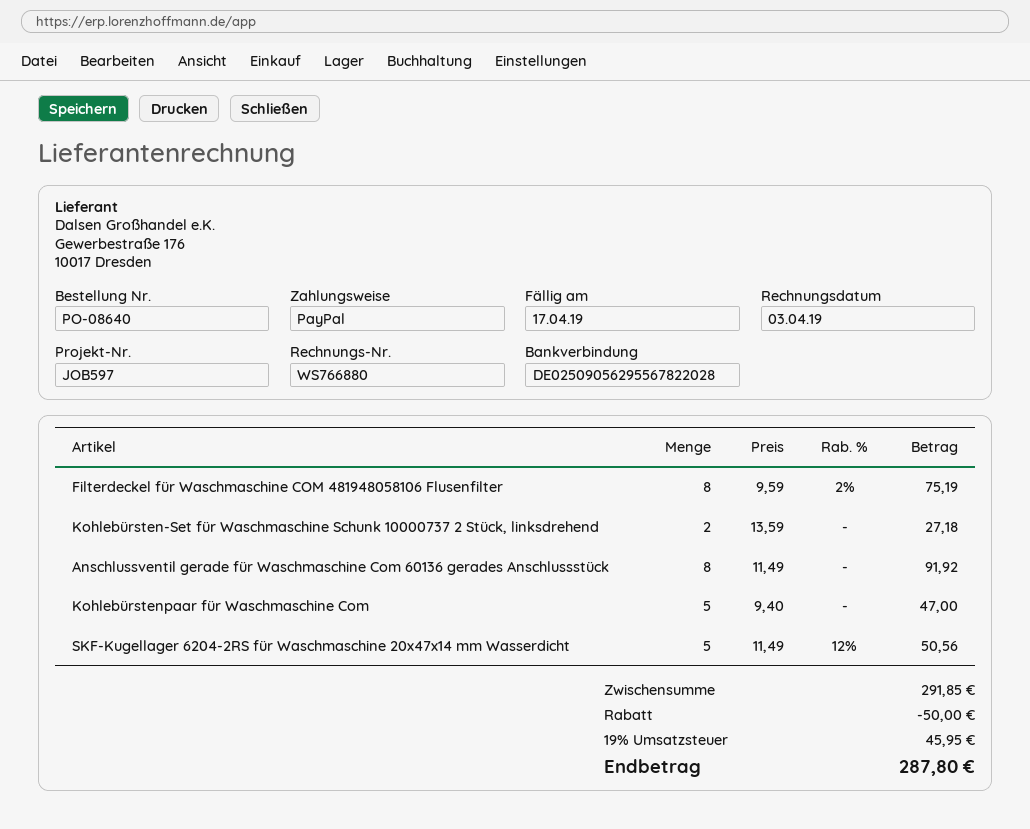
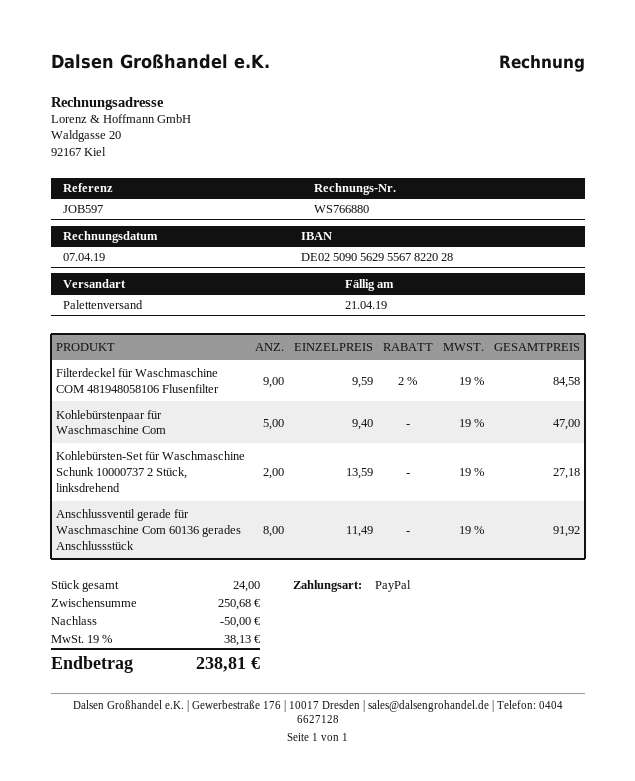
invoice date: 2019-04-03 -> 2019-04-07
due date: 2019-04-17 -> 2019-04-21
Filterdeckel für Waschmaschine COM 481948058106 Flusenfilter: 8 x 9.59 - 2% = 75.19 -> 9 x 9.59 - 2% = 84.58
SKF-Kugellager 6204-2RS für Waschmaschine 20x47x14 mm Wasserdicht: 5 x 11.49 - 12% = 50.56 -> none
subtotal: 291.85 -> 250.68
tax: 19% = 45.95 -> 19% = 38.13
total: 287.80 -> 238.81

